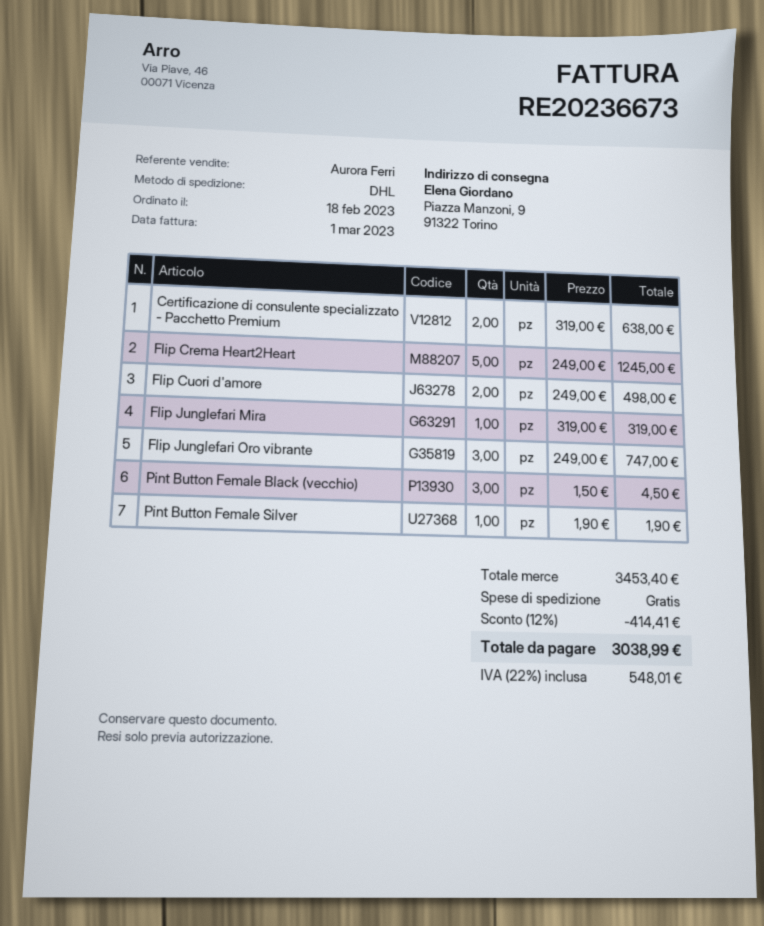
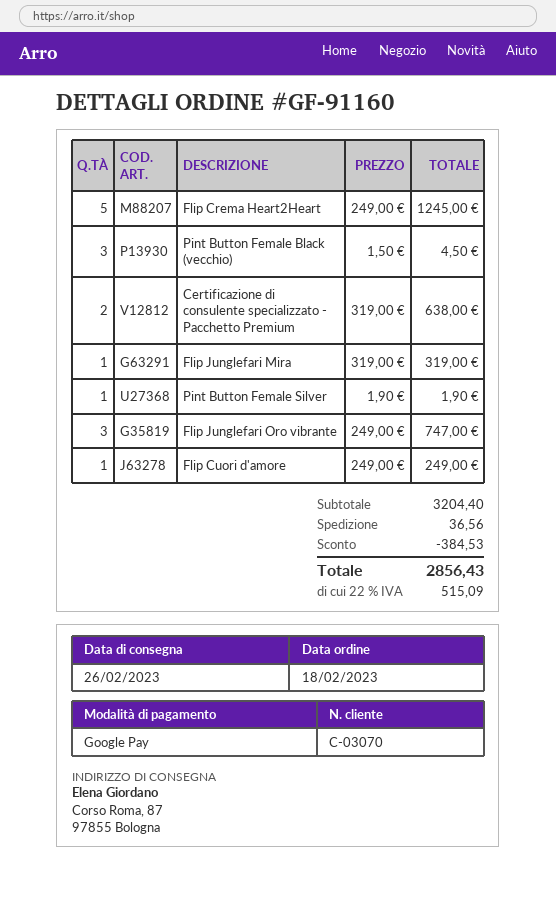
ship to: Piazza Manzoni, 9, 91322 Torino -> Corso Roma, 87, 97855 Bologna
Flip Cuori d'amore: 2 x 249.00 = 498.00 -> 1 x 249.00 = 249.00
subtotal: 3453.40 -> 3204.40
discount: 414.41 -> 384.53
shipping: 0.00 -> 36.56
tax: 22% = 548.01 -> 22% = 515.09
total: 3038.99 -> 2856.43

